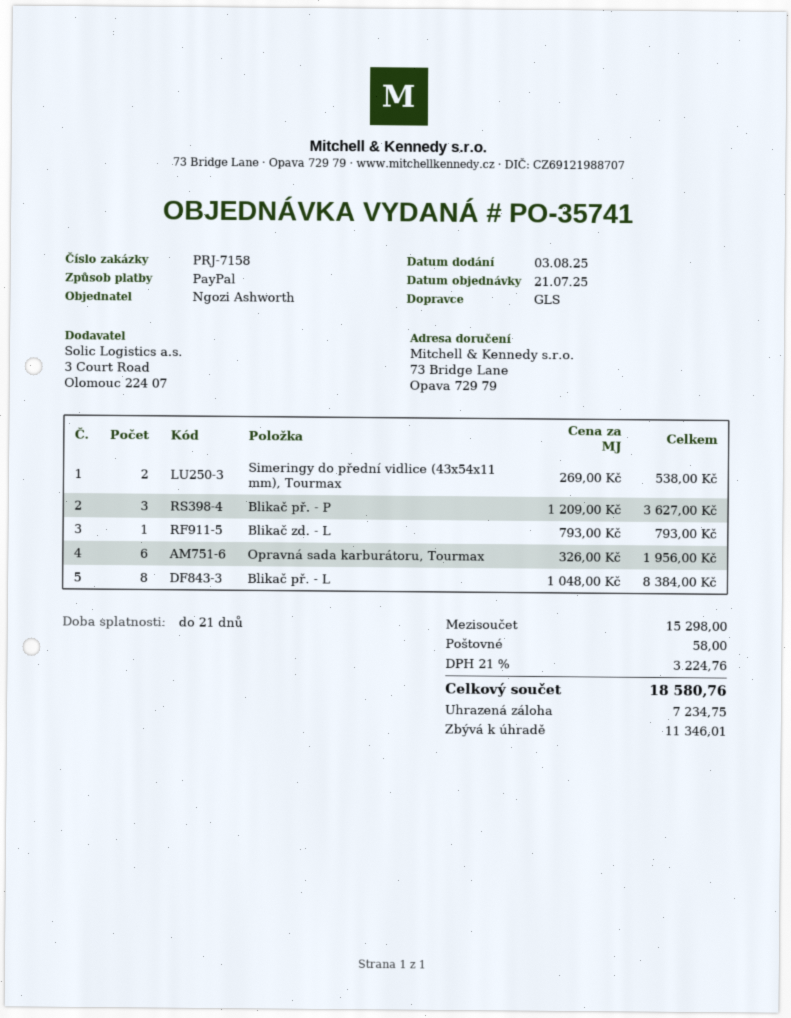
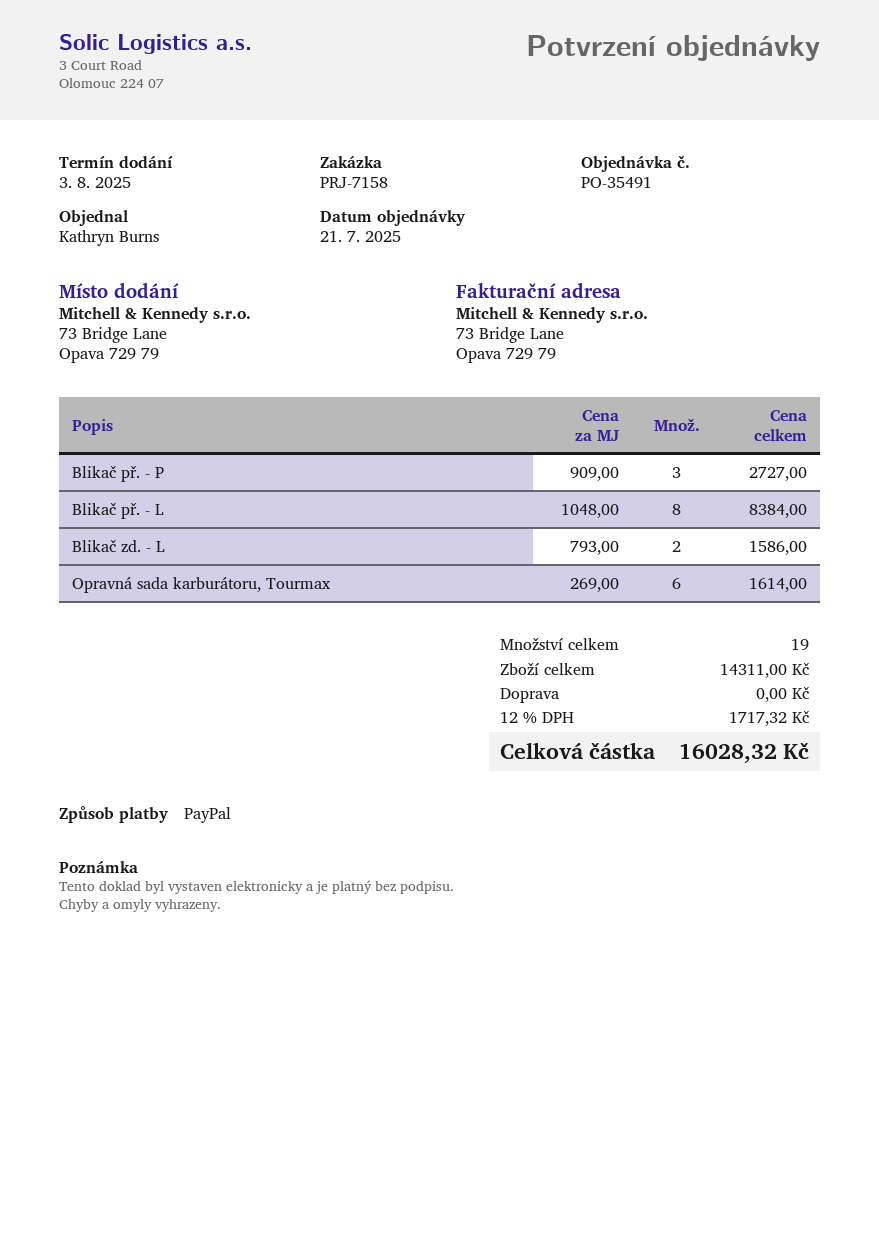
order number: PO-35741 -> PO-35491
ordered by: Ngozi Ashworth -> Kathryn Burns
Simeringy do přední vidlice (43x54x11 mm), Tourmax: 2 x 269.00 = 538.00 -> none
Blikač př. - P: 3 x 1209.00 = 3627.00 -> 3 x 909.00 = 2727.00
Blikač zd. - L: 1 x 793.00 = 793.00 -> 2 x 793.00 = 1586.00
Opravná sada karburátoru, Tourmax: 6 x 326.00 = 1956.00 -> 6 x 269.00 = 1614.00
subtotal: 15298.00 -> 14311.00
shipping: 58.00 -> 0.00
tax: 21% = 3224.76 -> 12% = 1717.32
total: 18580.76 -> 16028.32

